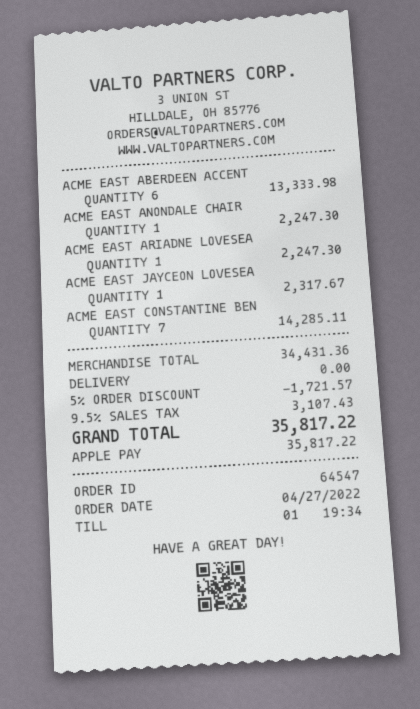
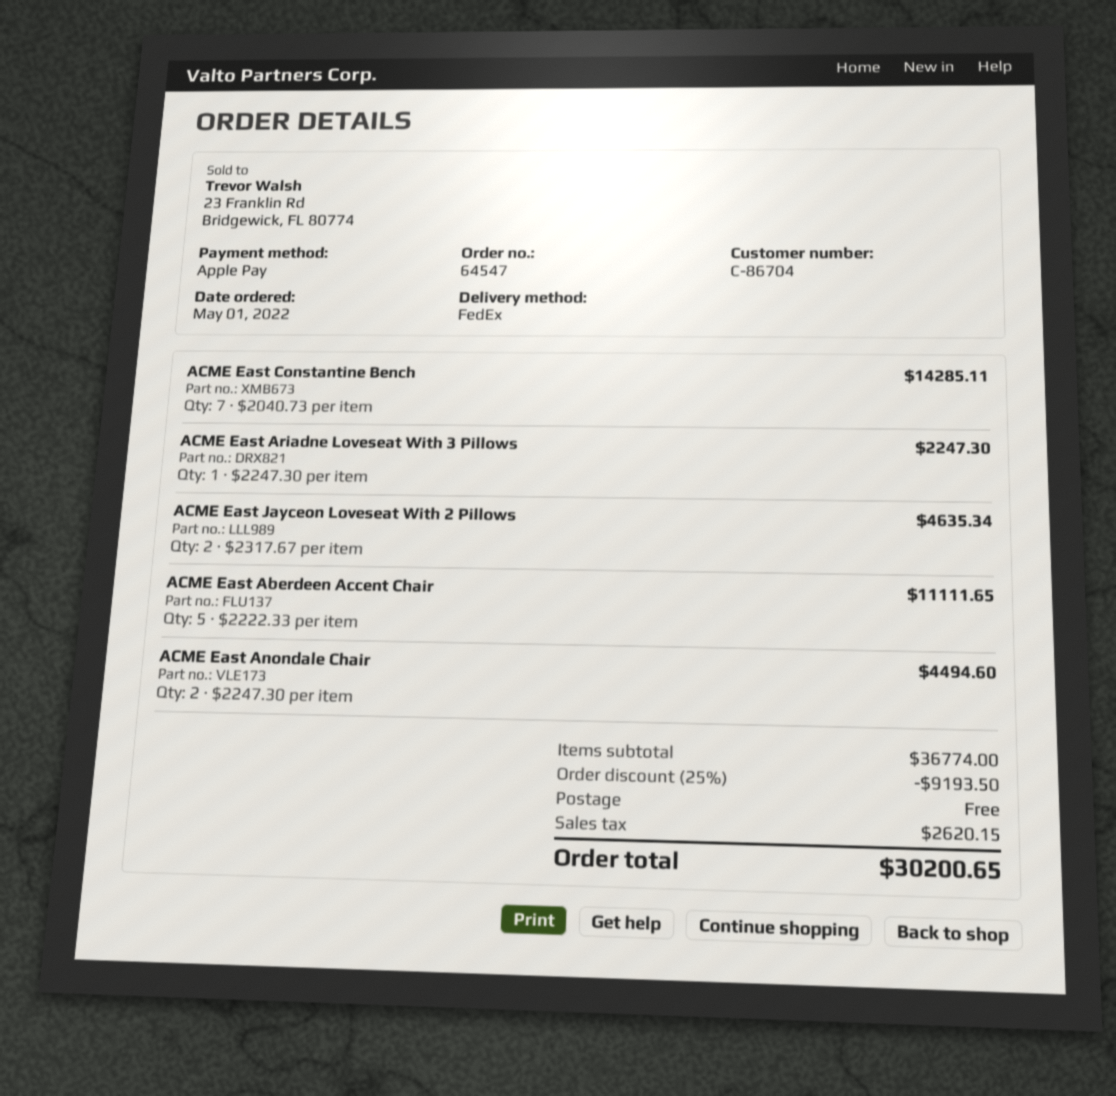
order date: 2022-04-27 -> 2022-05-01
ACME EAST ABERDEEN ACCENT: 6 for 13333.98 -> 5 for 11111.65
ACME EAST ANONDALE CHAIR: 1 for 2247.30 -> 2 for 4494.60
ACME EAST JAYCEON LOVESEA: 1 for 2317.67 -> 2 for 4635.34
subtotal: 34431.36 -> 36774.00
discount: 5% = 1721.57 -> 25% = 9193.50
tax: 3107.43 -> 2620.15
total: 35817.22 -> 30200.65

